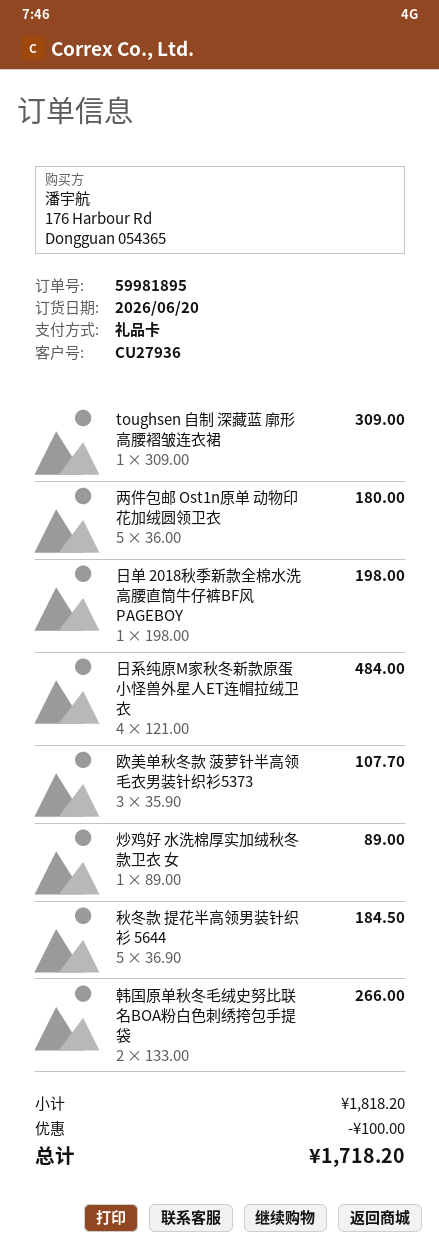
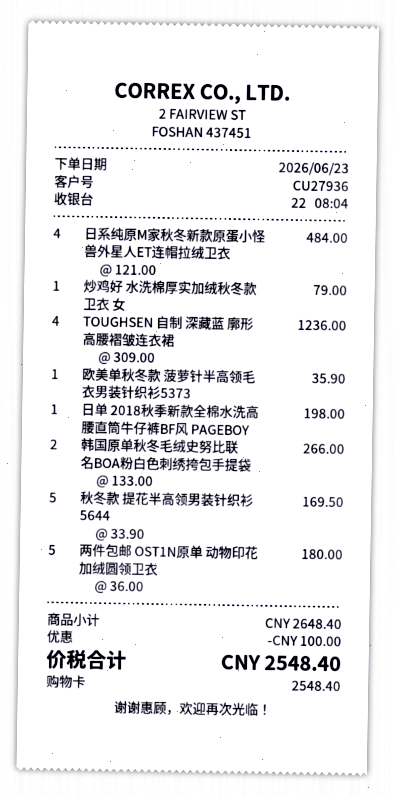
order date: 2026-06-20 -> 2026-06-23
toughsen 自制 深藏蓝 廓形高腰褶皱连衣裙: 1 x 309.00 = 309.00 -> 4 x 309.00 = 1236.00
欧美单秋冬款 菠萝针半高领毛衣男装针织衫5373: 3 x 35.90 = 107.70 -> 1 x 35.90 = 35.90
炒鸡好 水洗棉厚实加绒秋冬款卫衣 女: 1 x 89.00 = 89.00 -> 1 x 79.00 = 79.00
秋冬款 提花半高领男装针织衫 5644: 5 x 36.90 = 184.50 -> 5 x 33.90 = 169.50
subtotal: 1818.20 -> 2648.40
total: 1718.20 -> 2548.40

